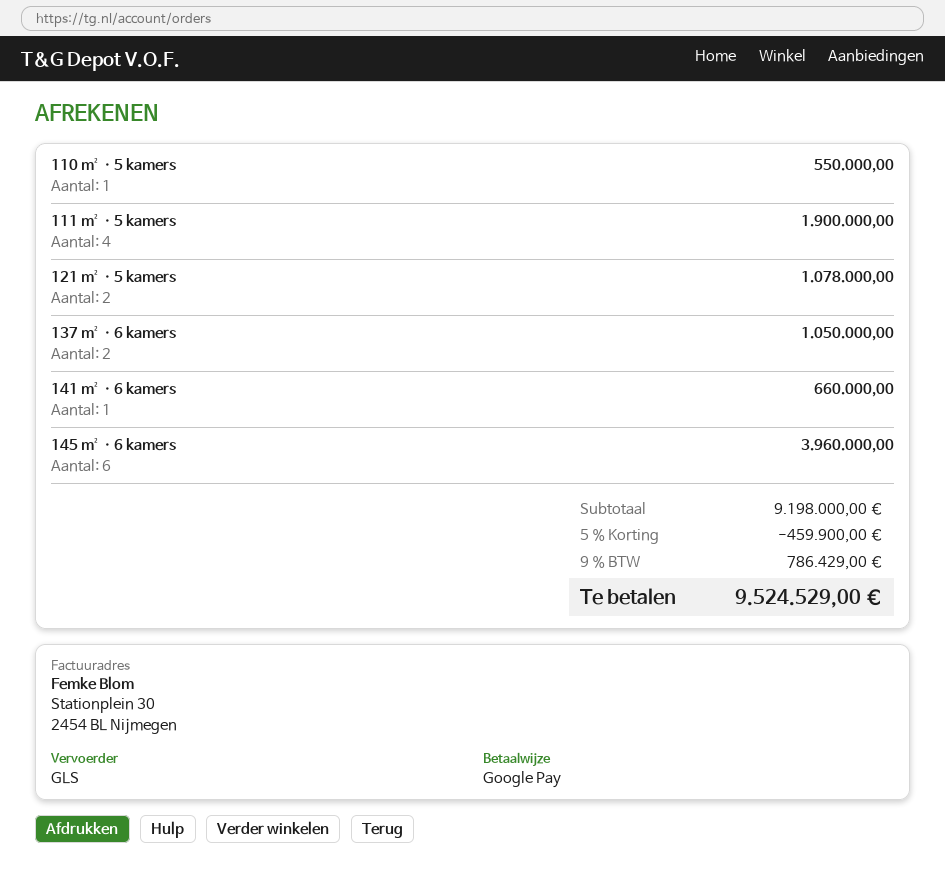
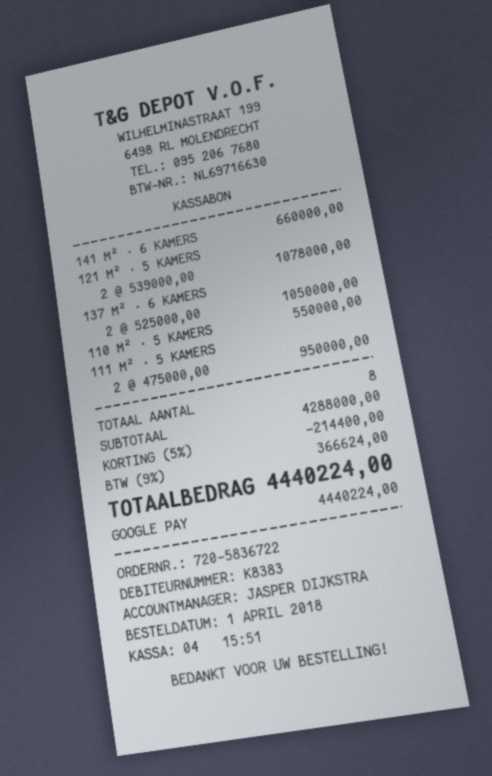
111 m² · 5 kamers: 4 for 1900000.00 -> 2 for 950000.00
145 m² · 6 kamers: 6 for 3960000.00 -> none
subtotal: 9198000.00 -> 4288000.00
discount: 5% = 459900.00 -> 5% = 214400.00
tax: 9% = 786429.00 -> 9% = 366624.00
total: 9524529.00 -> 4440224.00

